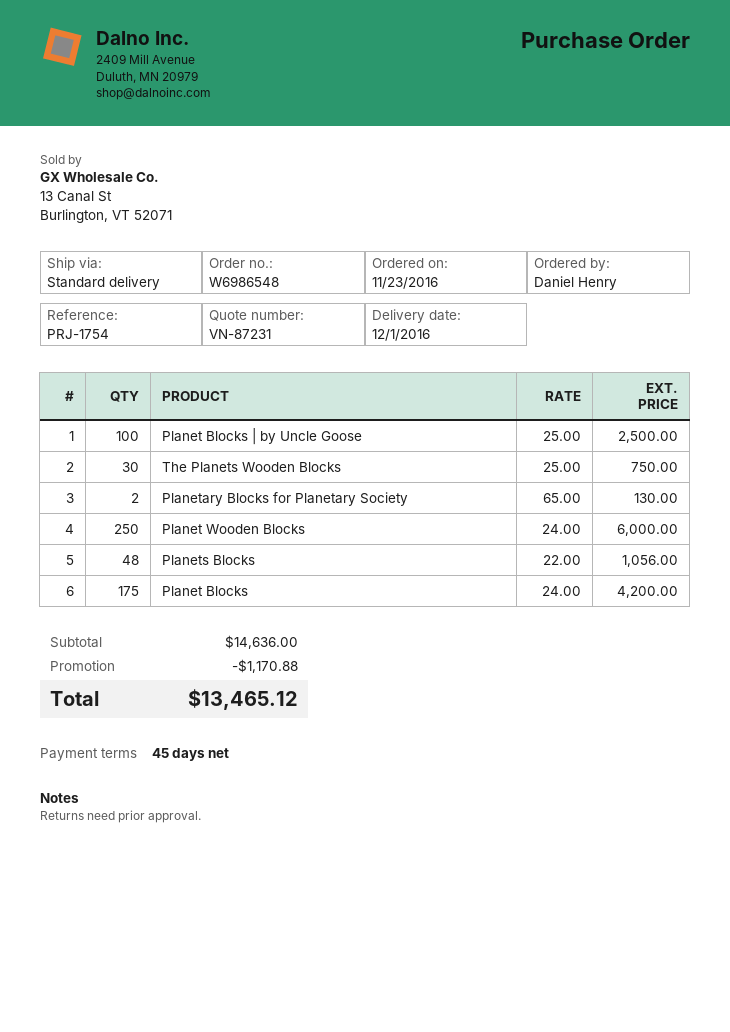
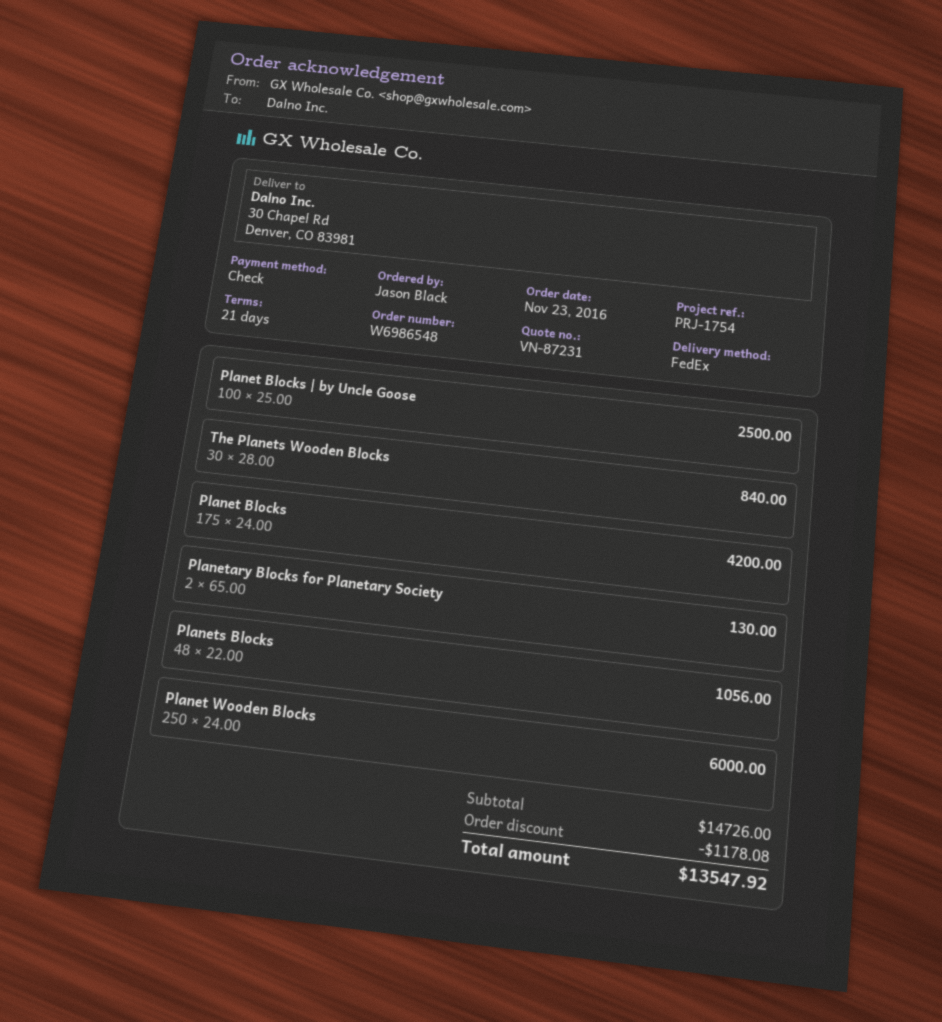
payment terms: 45 days -> 21 days
ordered by: Daniel Henry -> Jason Black
shipping method: standard -> FedEx
The Planets Wooden Blocks: 30 x 25.00 = 750.00 -> 30 x 28.00 = 840.00
subtotal: 14636.00 -> 14726.00
discount: 1170.88 -> 1178.08
total: 13465.12 -> 13547.92

